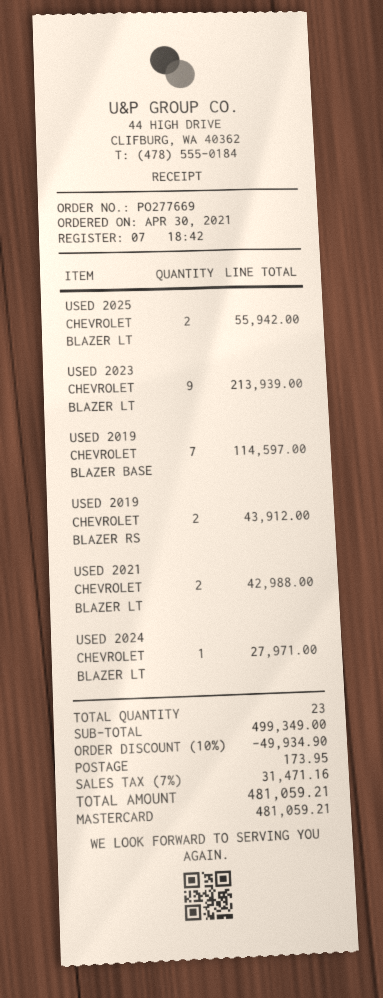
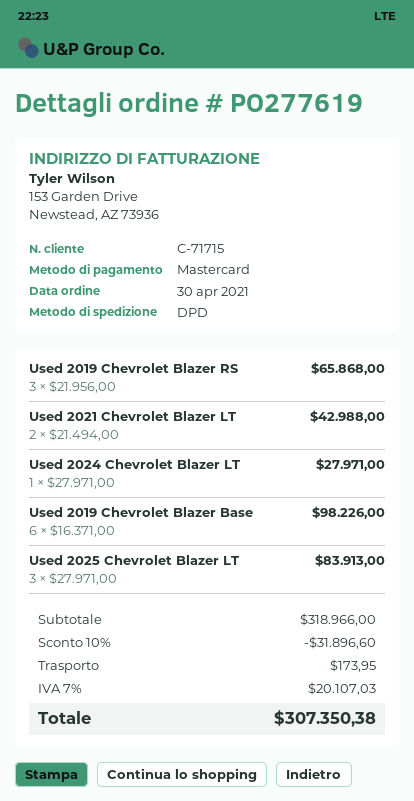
order number: PO277669 -> PO277619
USED 2025 CHEVROLET BLAZER LT: 2 for 55942.00 -> 3 for 83913.00
USED 2023 CHEVROLET BLAZER LT: 9 for 213939.00 -> none
USED 2019 CHEVROLET BLAZER BASE: 7 for 114597.00 -> 6 for 98226.00
USED 2019 CHEVROLET BLAZER RS: 2 for 43912.00 -> 3 for 65868.00
subtotal: 499349.00 -> 318966.00
discount: 10% = 49934.90 -> 10% = 31896.60
tax: 7% = 31471.16 -> 7% = 20107.03
total: 481059.21 -> 307350.38

